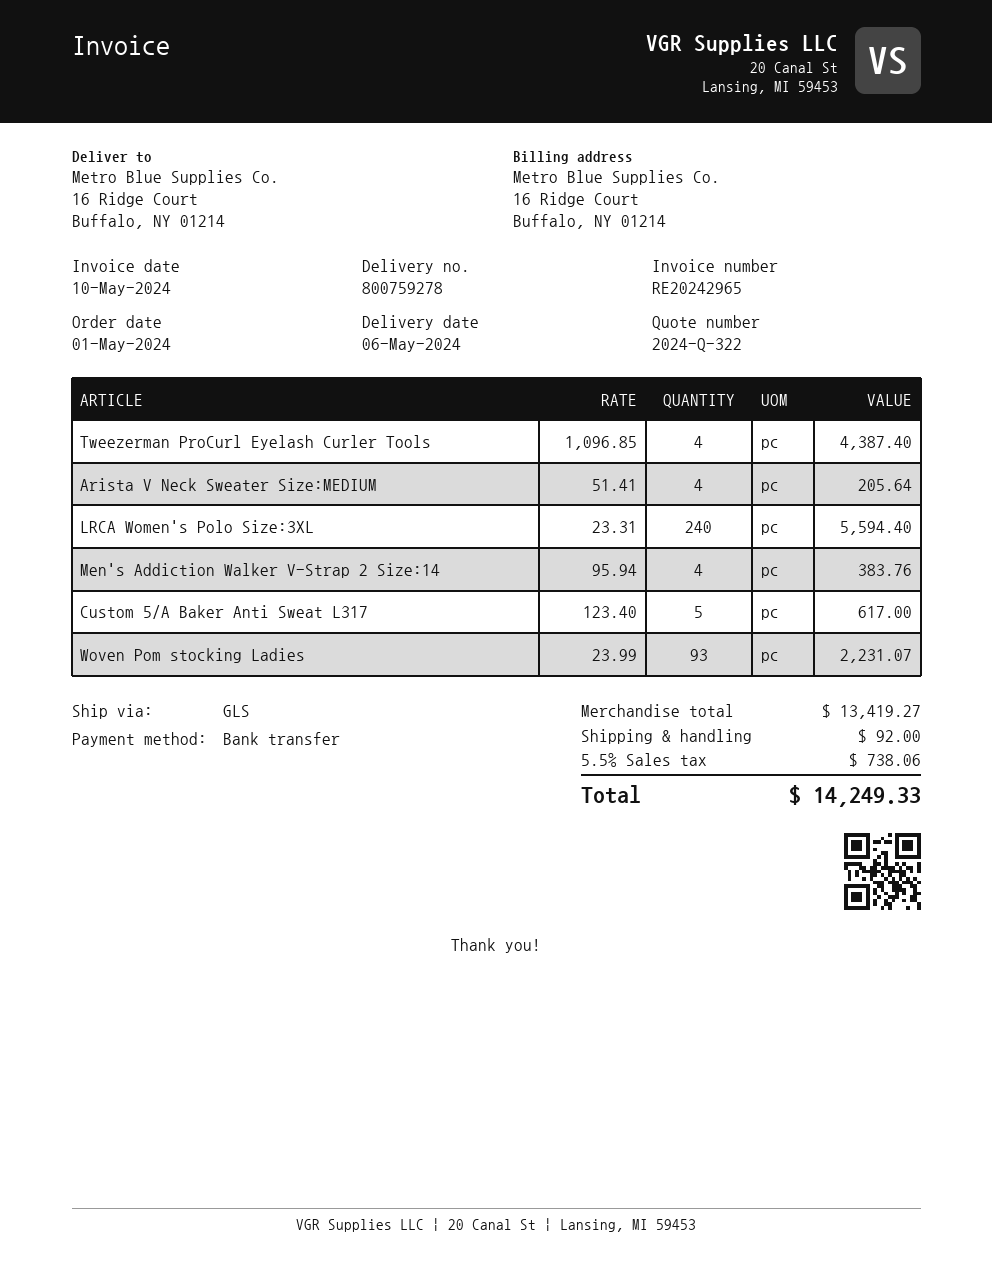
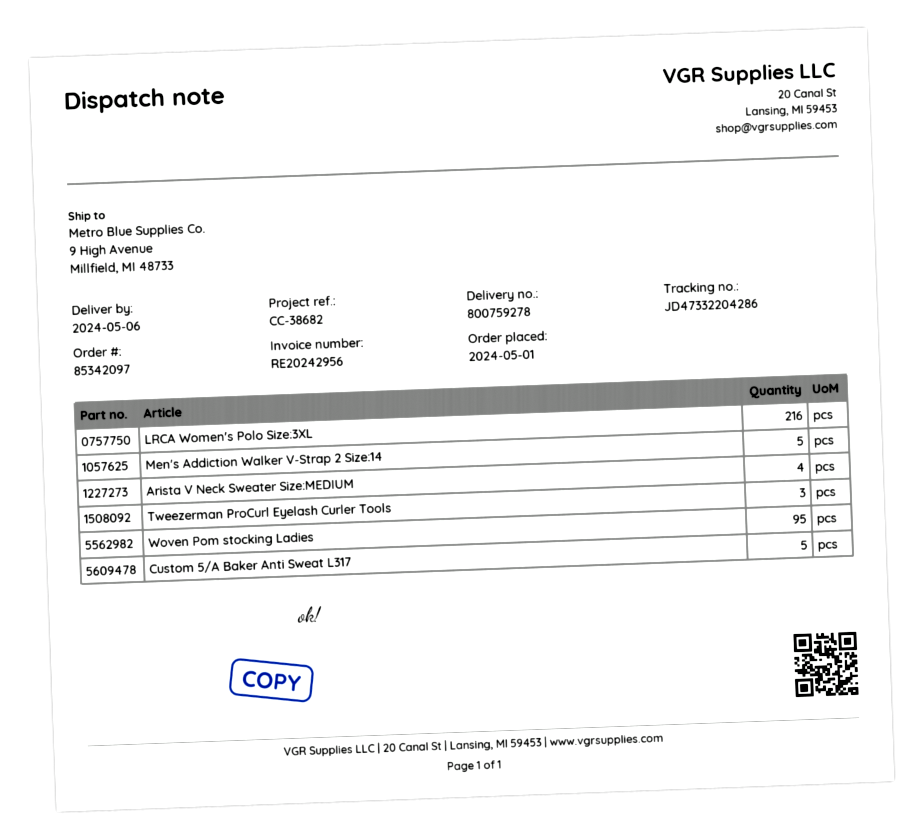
invoice number: RE20242965 -> RE20242956
ship to: 16 Ridge Court, Buffalo, NY 01214 -> 9 High Avenue, Millfield, MI 48733
Tweezerman ProCurl Eyelash Curler Tools: 4 -> 3
LRCA Women's Polo Size:3XL: 240 -> 216
Men's Addiction Walker V-Strap 2 Size:14: 4 -> 5
Woven Pom stocking Ladies: 93 -> 95

